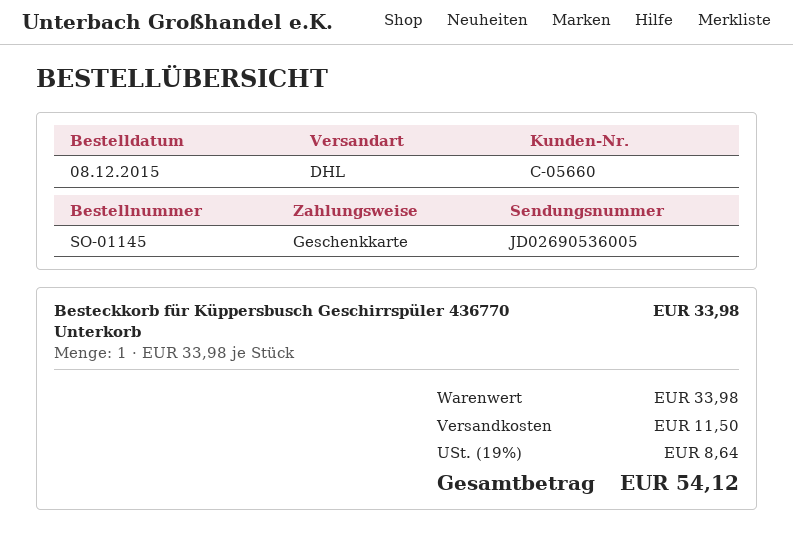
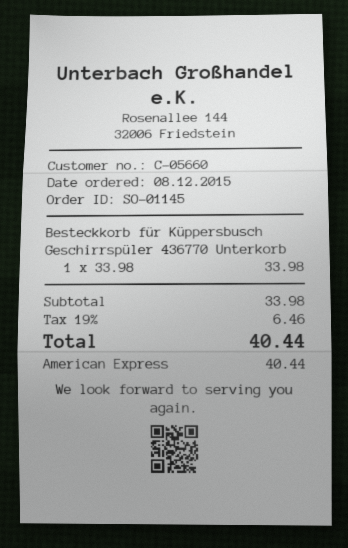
payment method: gift card -> American Express
shipping: 11.50 -> none
tax: 19% = 8.64 -> 19% = 6.46
total: 54.12 -> 40.44

